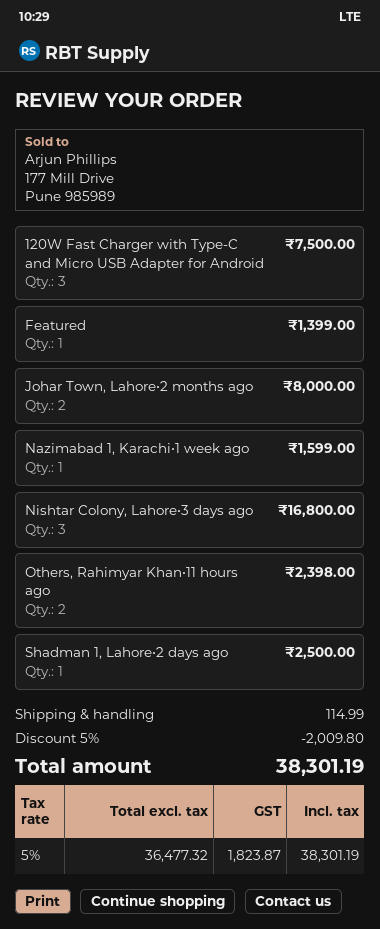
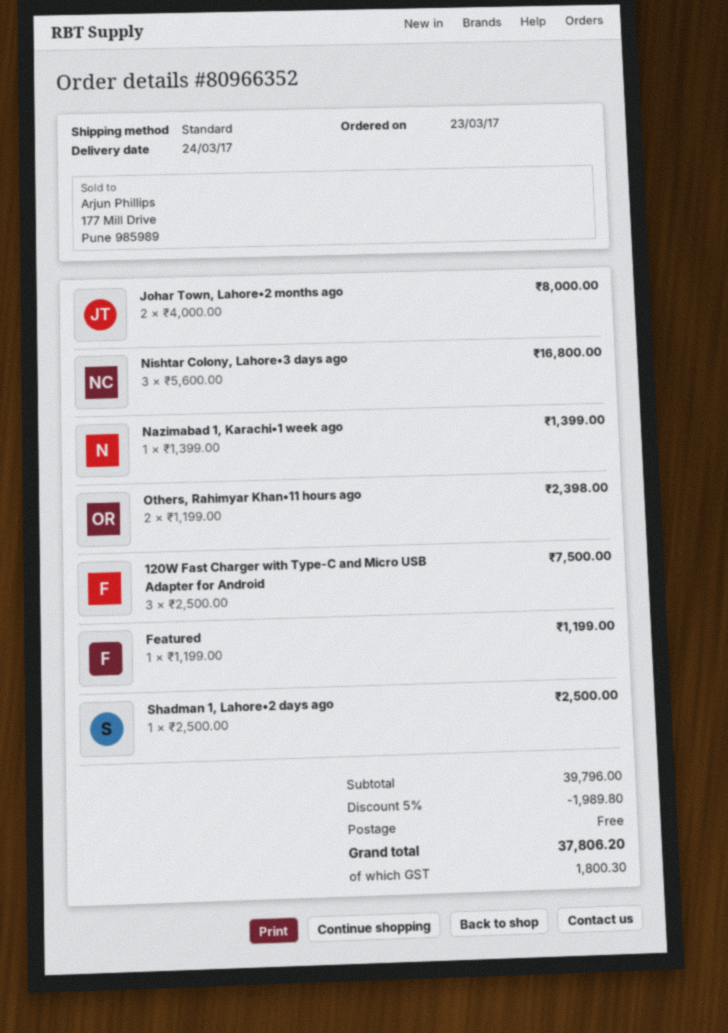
Featured: 1 for 1399.00 -> 1 for 1199.00
Nazimabad 1, Karachi•1 week ago: 1 for 1599.00 -> 1 for 1399.00
discount: 5% = 2009.80 -> 5% = 1989.80
shipping: 114.99 -> 0.00
tax: 1823.87 -> 1800.30
total: 38301.19 -> 37806.20

